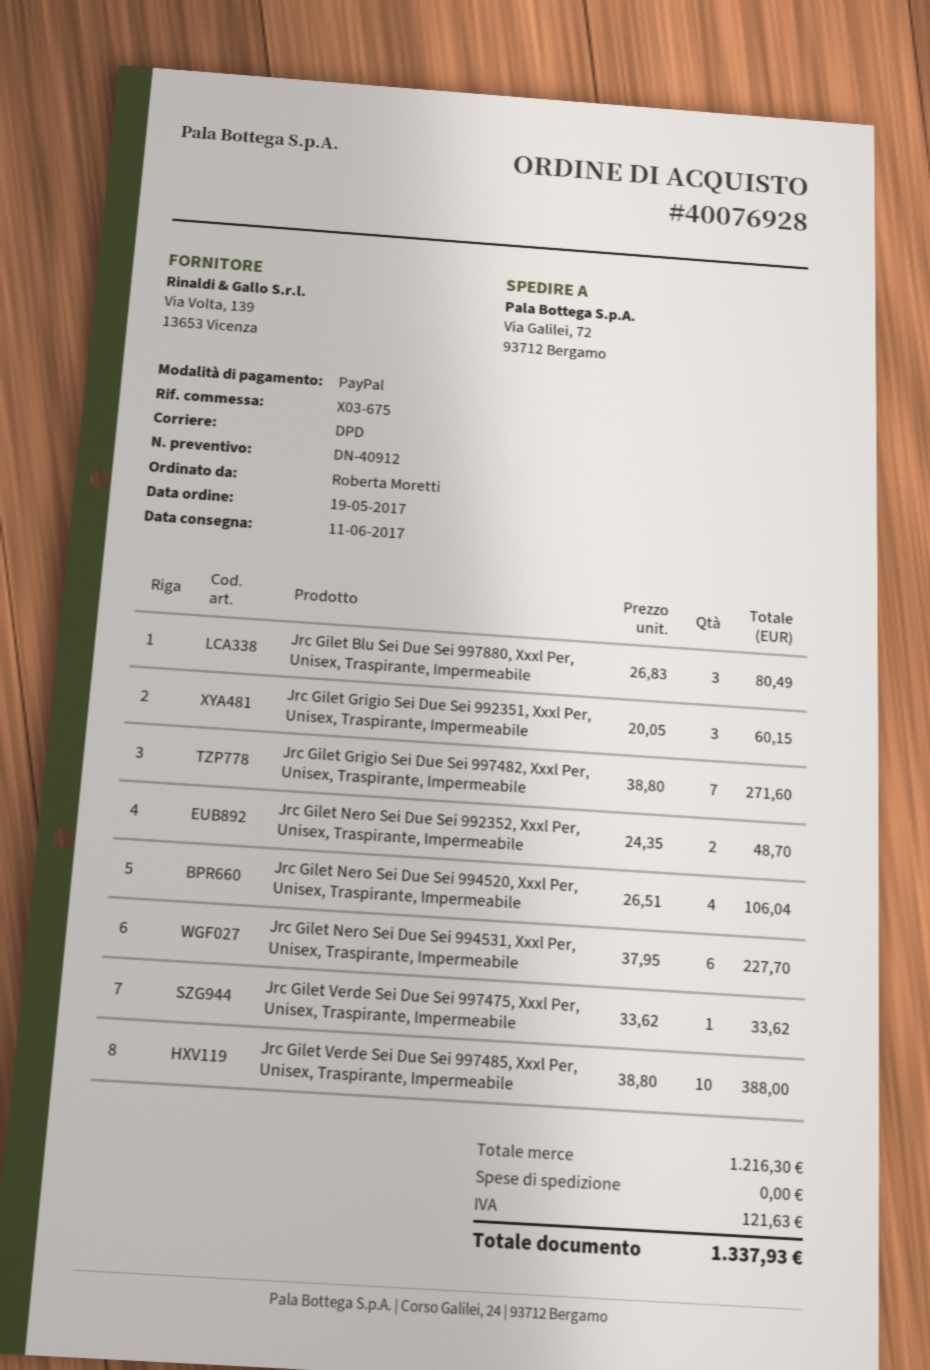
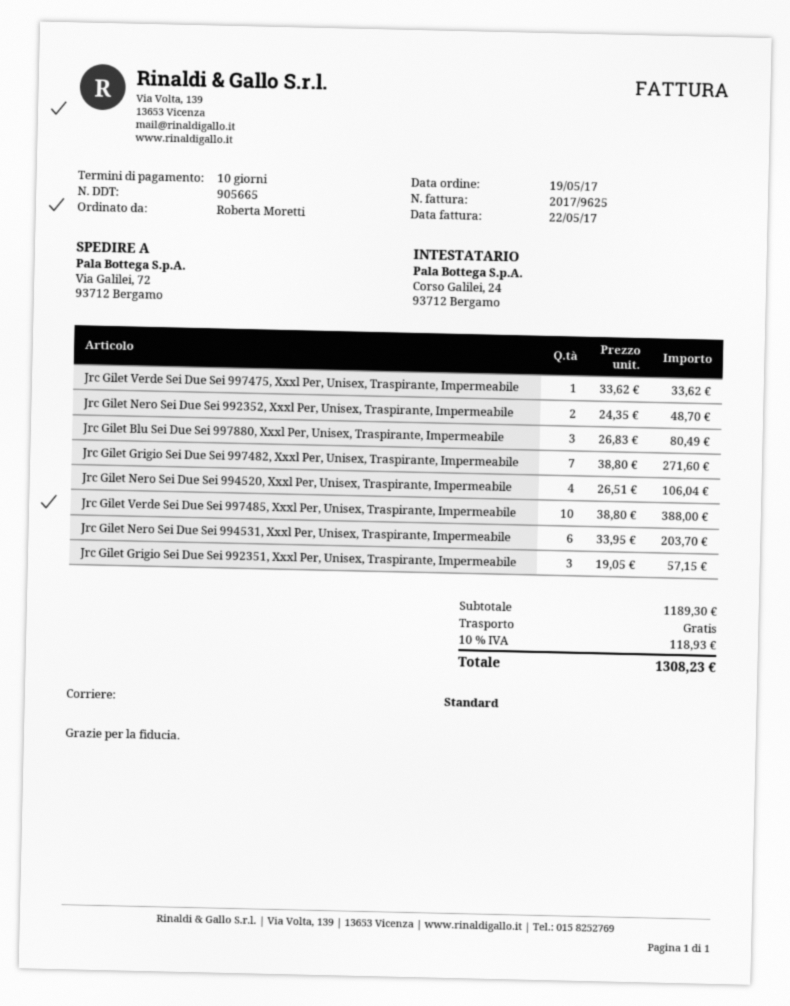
shipping method: DPD -> standard
Jrc Gilet Grigio Sei Due Sei 992351, Xxxl Per, Unisex, Traspirante, Impermeabile: 3 x 20.05 = 60.15 -> 3 x 19.05 = 57.15
Jrc Gilet Nero Sei Due Sei 994531, Xxxl Per, Unisex, Traspirante, Impermeabile: 6 x 37.95 = 227.70 -> 6 x 33.95 = 203.70
subtotal: 1216.30 -> 1189.30
tax: 121.63 -> 118.93
total: 1337.93 -> 1308.23

